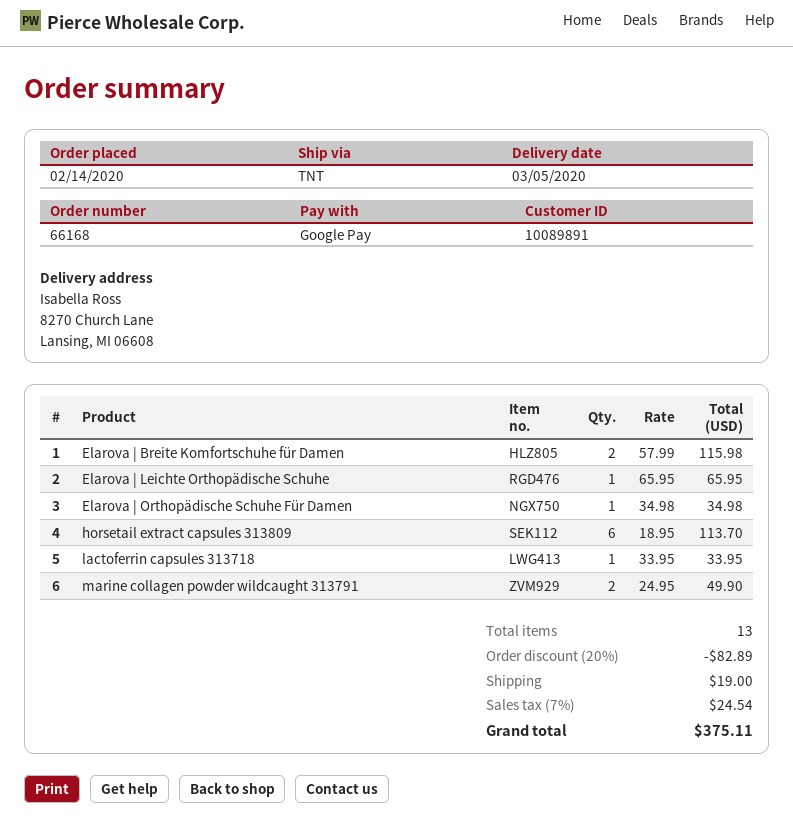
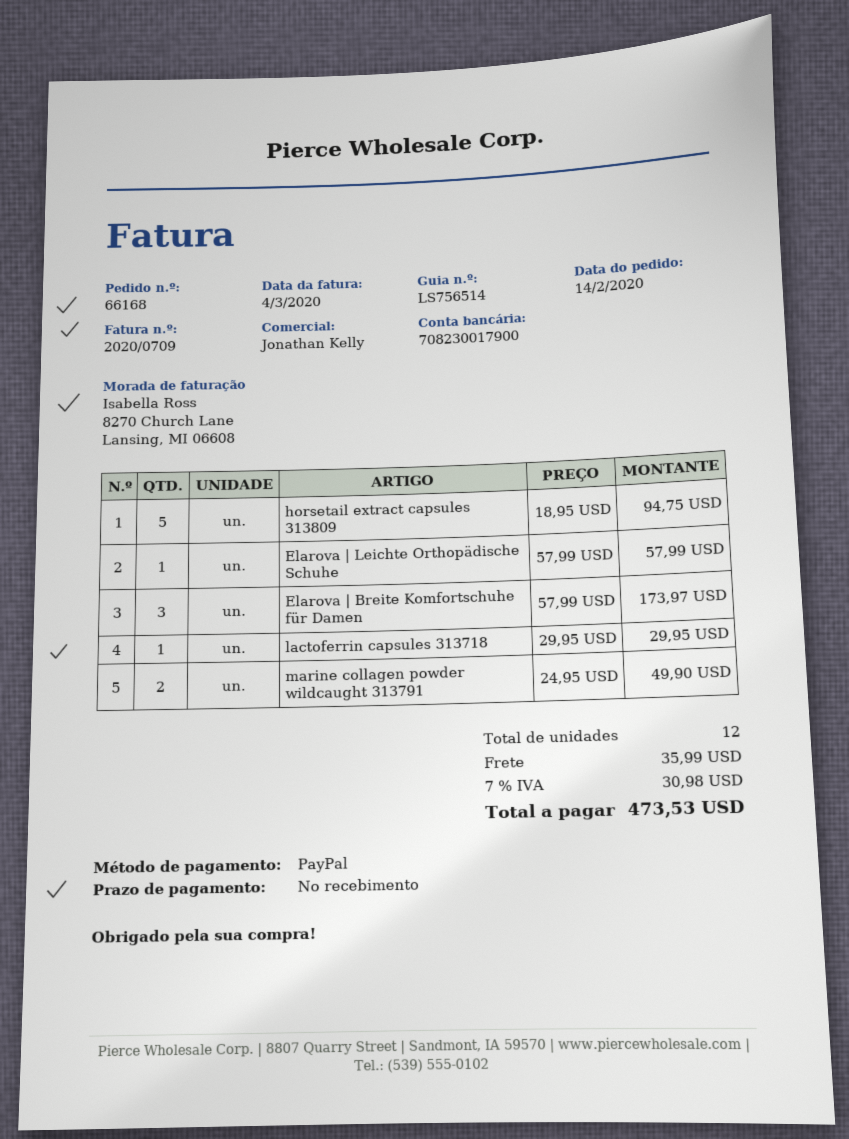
payment method: Google Pay -> PayPal
Elarova | Breite Komfortschuhe für Damen: 2 x 57.99 = 115.98 -> 3 x 57.99 = 173.97
Elarova | Leichte Orthopädische Schuhe: 1 x 65.95 = 65.95 -> 1 x 57.99 = 57.99
Elarova | Orthopädische Schuhe Für Damen: 1 x 34.98 = 34.98 -> none
horsetail extract capsules 313809: 6 x 18.95 = 113.70 -> 5 x 18.95 = 94.75
lactoferrin capsules 313718: 1 x 33.95 = 33.95 -> 1 x 29.95 = 29.95
total quantity: 13 -> 12
discount: 20% = 82.89 -> none
shipping: 19.00 -> 35.99
tax: 7% = 24.54 -> 7% = 30.98
total: 375.11 -> 473.53

